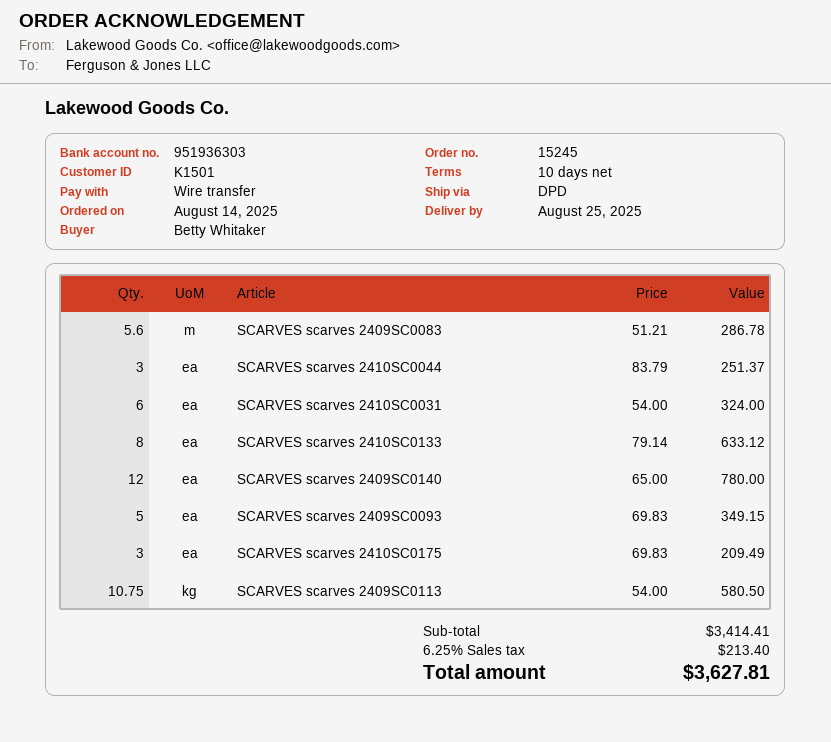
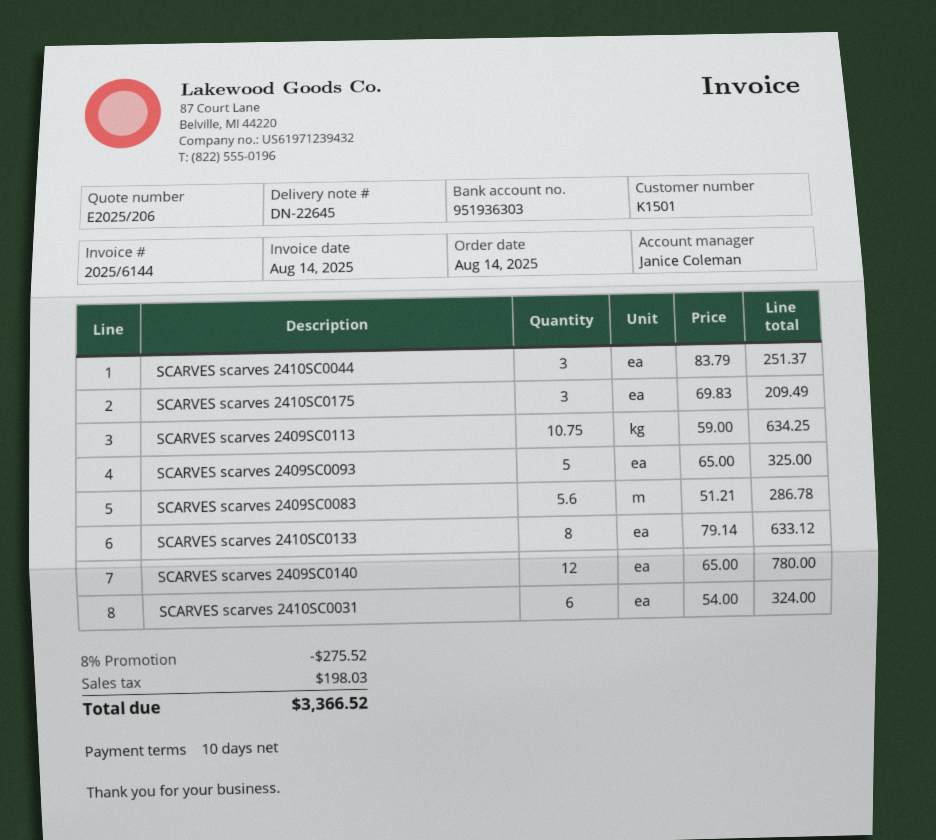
SCARVES scarves 2409SC0093: 5 x 69.83 = 349.15 -> 5 x 65.00 = 325.00
SCARVES scarves 2409SC0113: 10.75 x 54.00 = 580.50 -> 10.75 x 59.00 = 634.25
discount: none -> 8% = 275.52
tax: 213.40 -> 198.03
total: 3627.81 -> 3366.52

